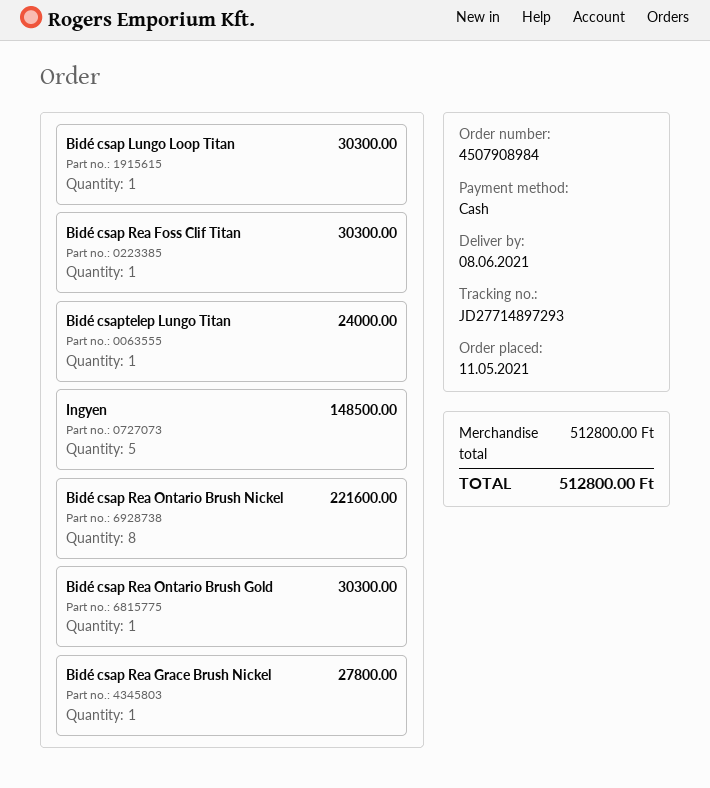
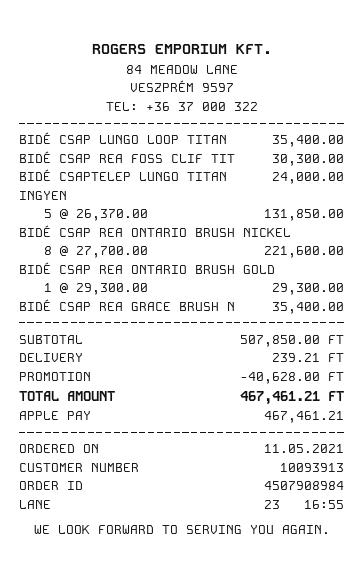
payment method: cash -> Apple Pay
Bidé csap Lungo Loop Titan: 1 for 30300.00 -> 1 for 35400.00
Ingyen: 5 for 148500.00 -> 5 for 131850.00
Bidé csap Rea Ontario Brush Gold: 1 for 30300.00 -> 1 for 29300.00
Bidé csap Rea Grace Brush Nickel: 1 for 27800.00 -> 1 for 35400.00
subtotal: 512800.00 -> 507850.00
discount: none -> 40628.00
shipping: none -> 239.21
total: 512800.00 -> 467461.21

